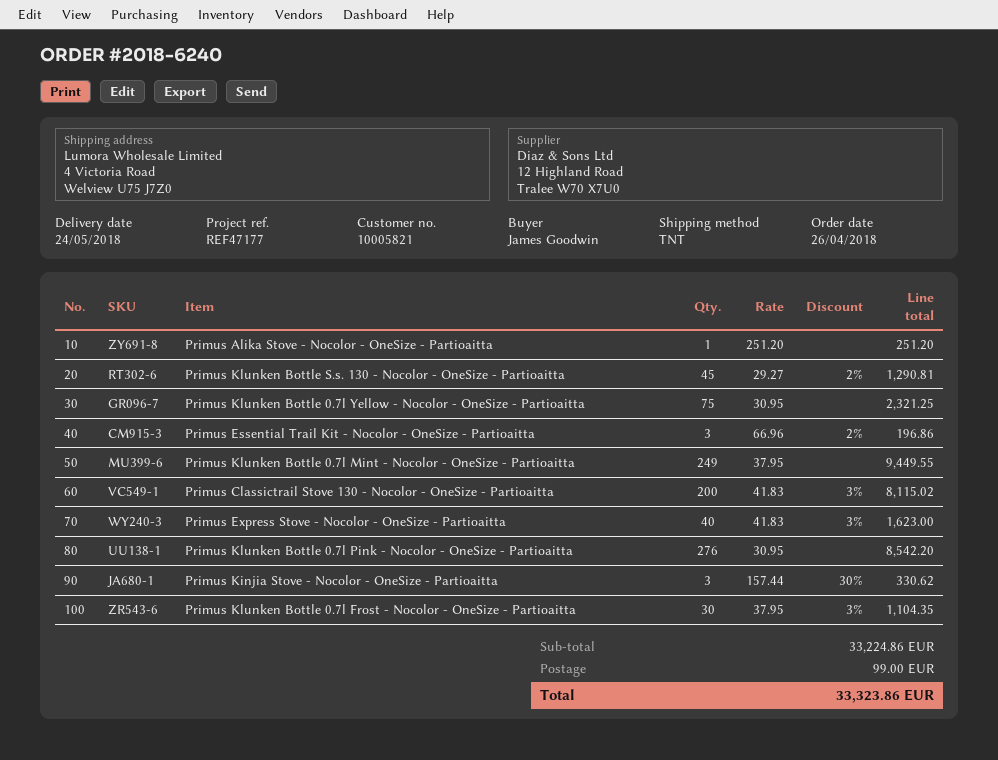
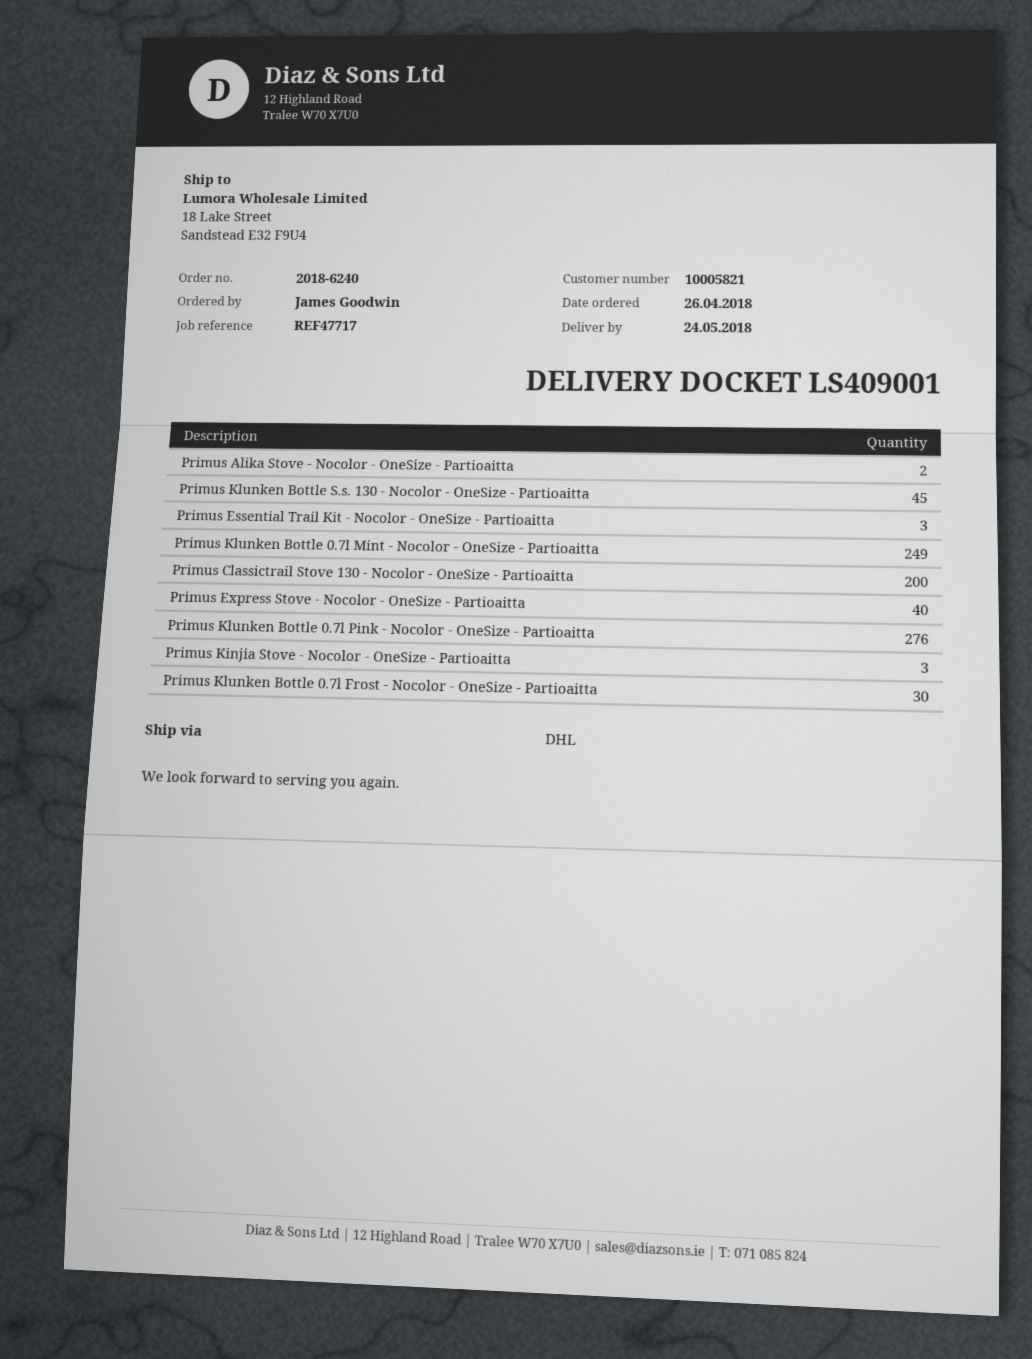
reference: REF47177 -> REF47717
shipping method: TNT -> DHL
ship to: 4 Victoria Road, Welview U75 J7Z0 -> 18 Lake Street, Sandstead E32 F9U4
Primus Alika Stove - Nocolor - OneSize - Partioaitta: 1 -> 2
Primus Klunken Bottle 0.7l Yellow - Nocolor - OneSize - Partioaitta: 75 -> none

